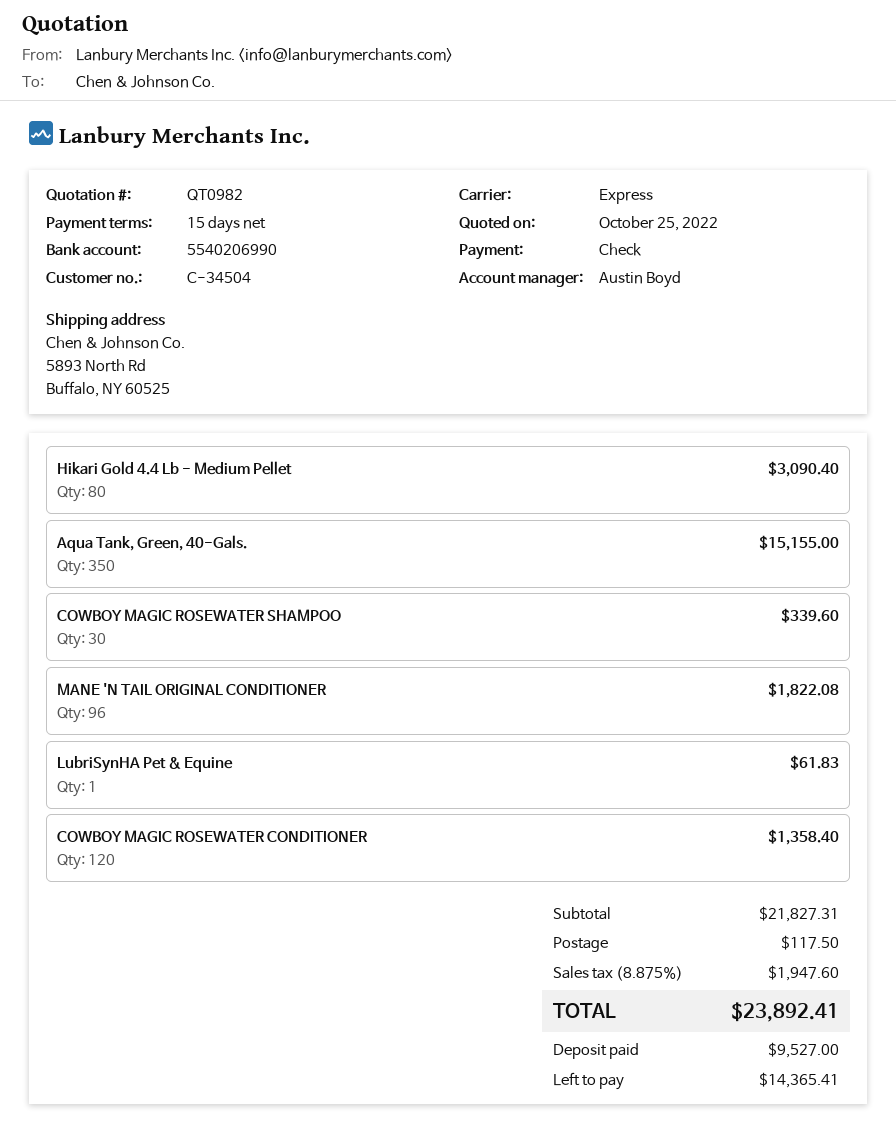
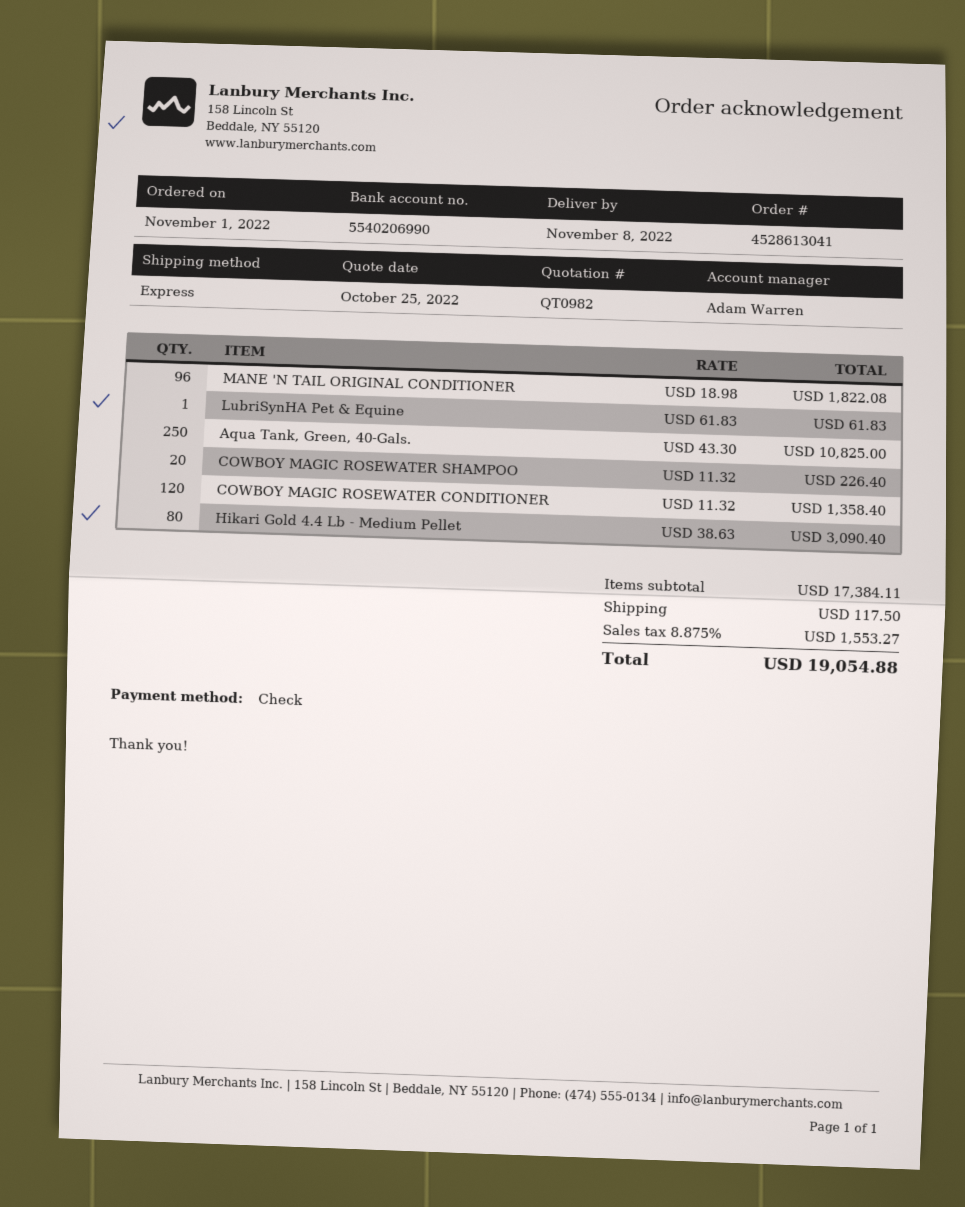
sales rep: Austin Boyd -> Adam Warren
Aqua Tank, Green, 40-Gals.: 350 for 15155.00 -> 250 for 10825.00
COWBOY MAGIC ROSEWATER SHAMPOO: 30 for 339.60 -> 20 for 226.40
subtotal: 21827.31 -> 17384.11
tax: 8.875% = 1947.60 -> 8.875% = 1553.27
total: 23892.41 -> 19054.88

